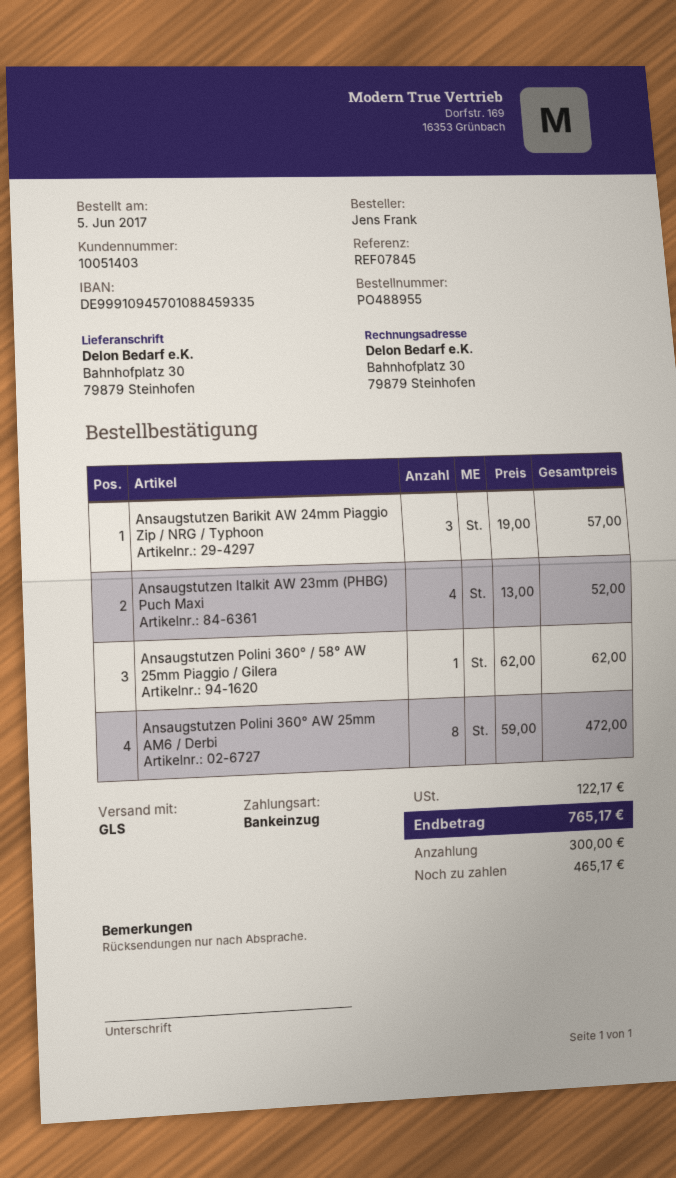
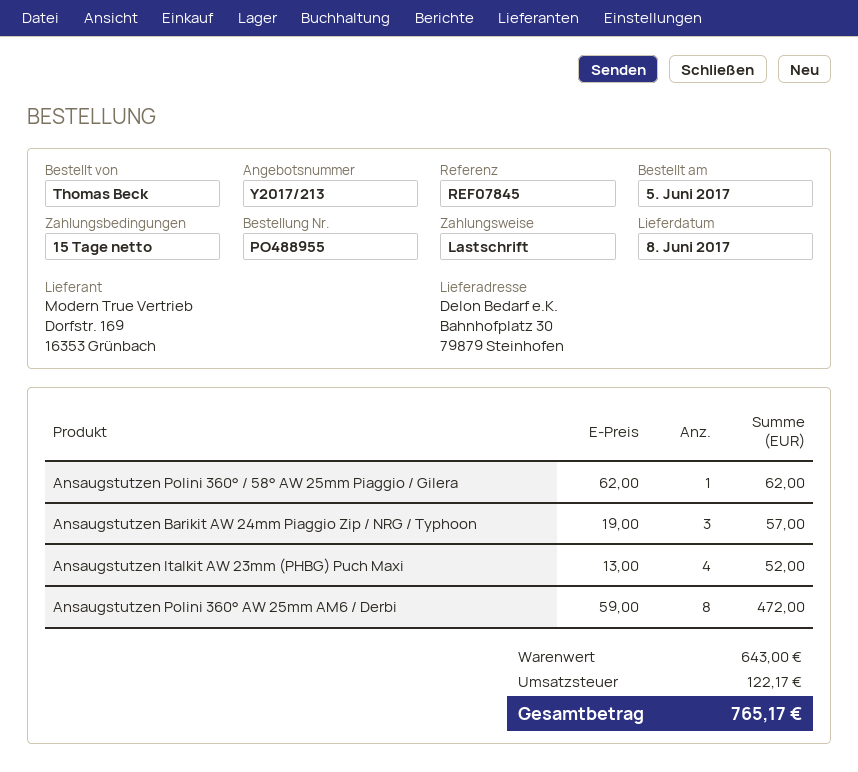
ordered by: Jens Frank -> Thomas Beck

